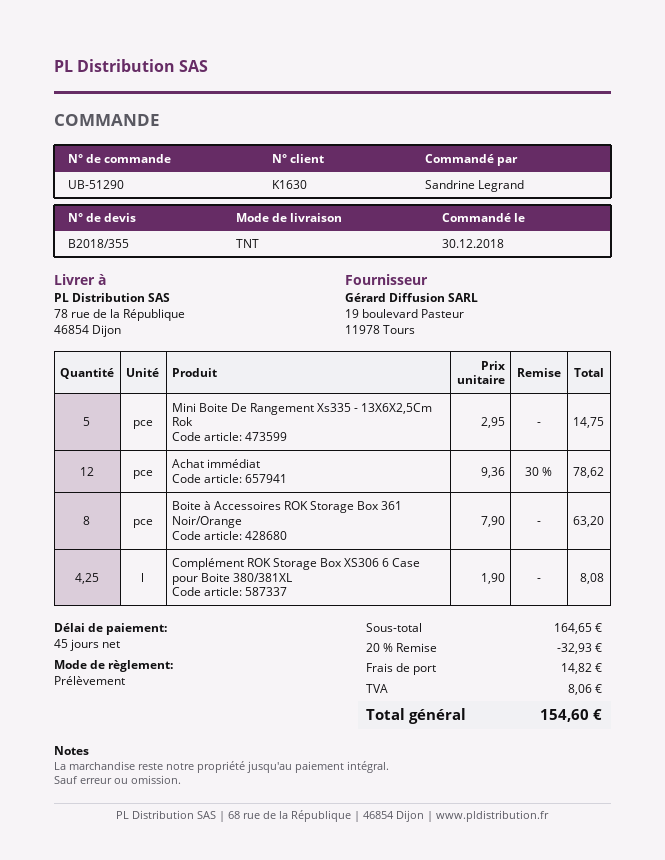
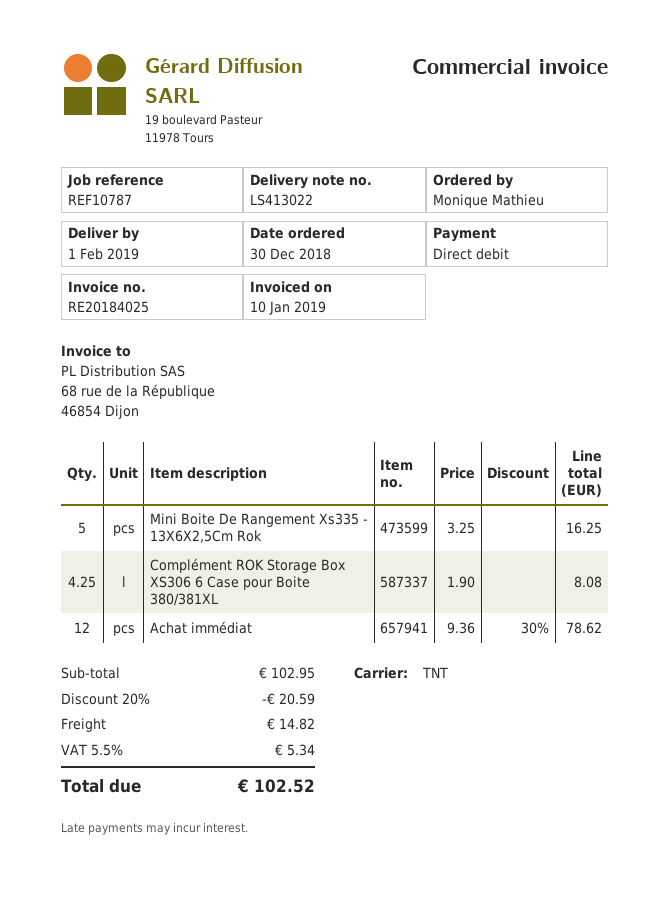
ordered by: Sandrine Legrand -> Monique Mathieu
Mini Boite De Rangement Xs335 - 13X6X2,5Cm Rok: 5 x 2.95 = 14.75 -> 5 x 3.25 = 16.25
Boite à Accessoires ROK Storage Box 361 Noir/Orange: 8 x 7.90 = 63.20 -> none
subtotal: 164.65 -> 102.95
discount: 20% = 32.93 -> 20% = 20.59
tax: 8.06 -> 5.34
total: 154.60 -> 102.52

